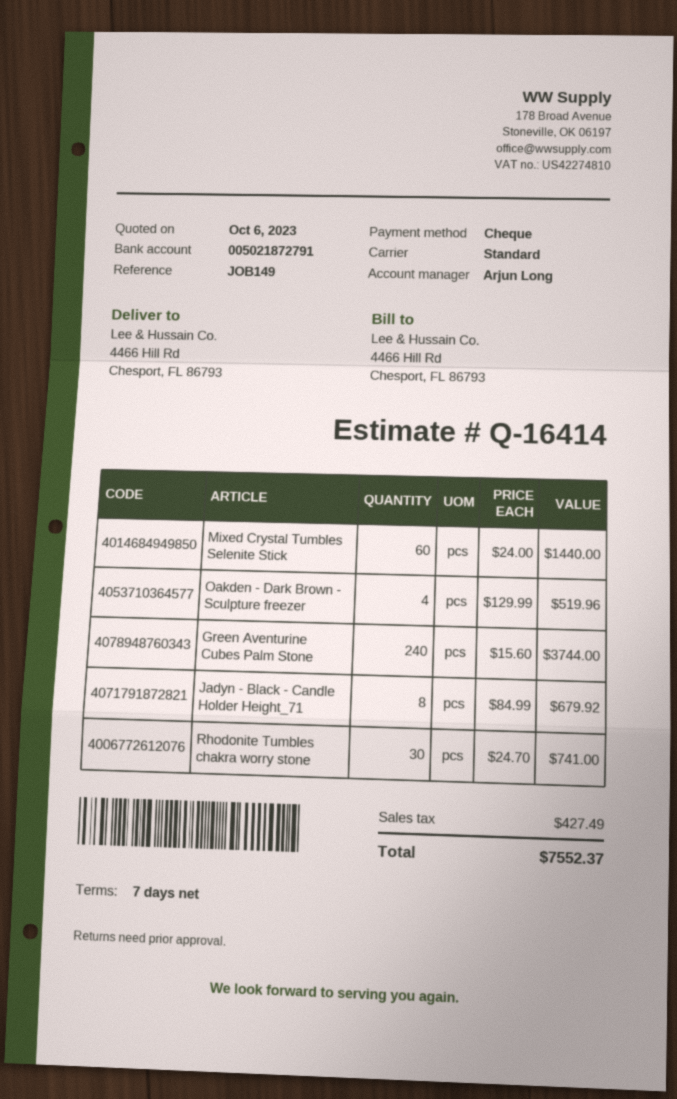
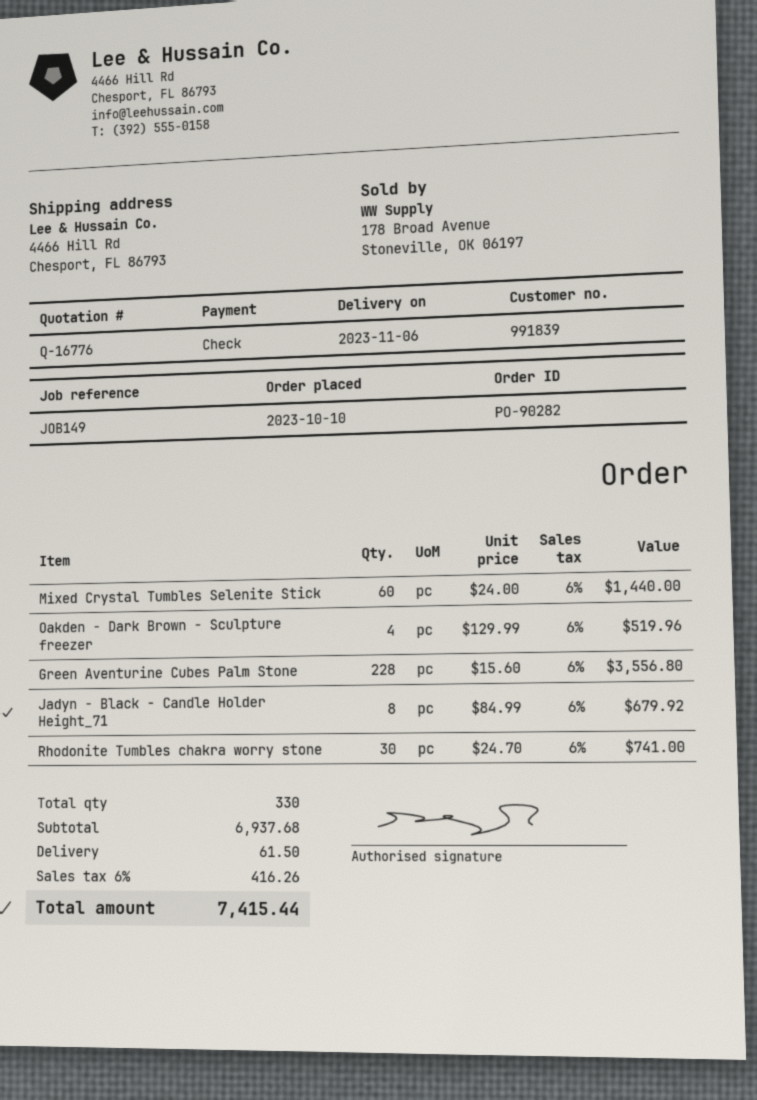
quote number: Q-16414 -> Q-16776
Green Aventurine Cubes Palm Stone: 240 x 15.60 = 3744.00 -> 228 x 15.60 = 3556.80
shipping: none -> 61.50
tax: 427.49 -> 416.26
total: 7552.37 -> 7415.44

